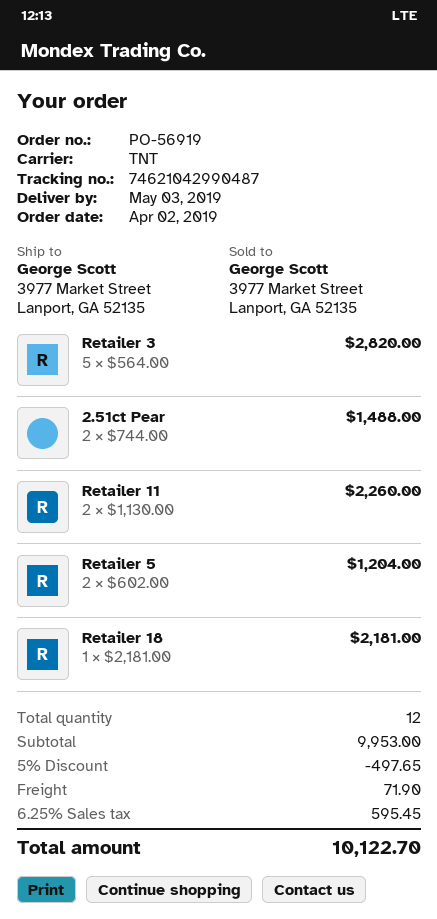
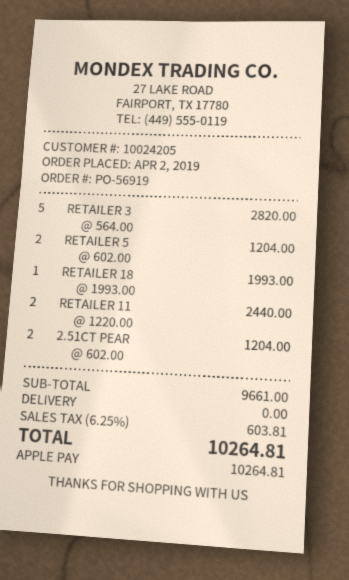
2.51ct Pear: 2 x 744.00 = 1488.00 -> 2 x 602.00 = 1204.00
Retailer 11: 2 x 1130.00 = 2260.00 -> 2 x 1220.00 = 2440.00
Retailer 18: 1 x 2181.00 = 2181.00 -> 1 x 1993.00 = 1993.00
subtotal: 9953.00 -> 9661.00
discount: 5% = 497.65 -> none
shipping: 71.90 -> 0.00
tax: 6.25% = 595.45 -> 6.25% = 603.81
total: 10122.70 -> 10264.81

